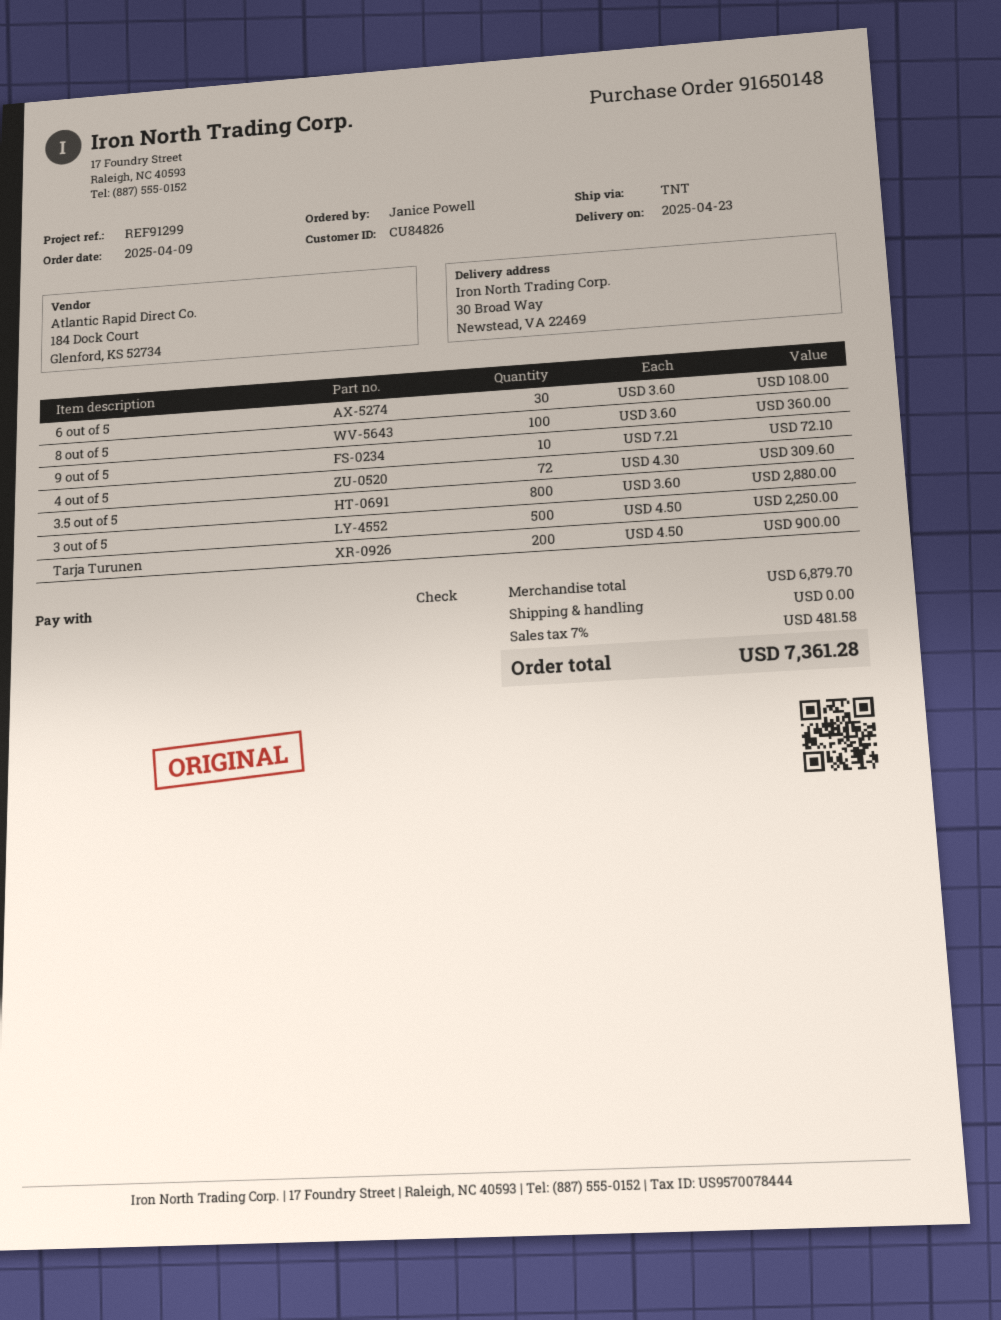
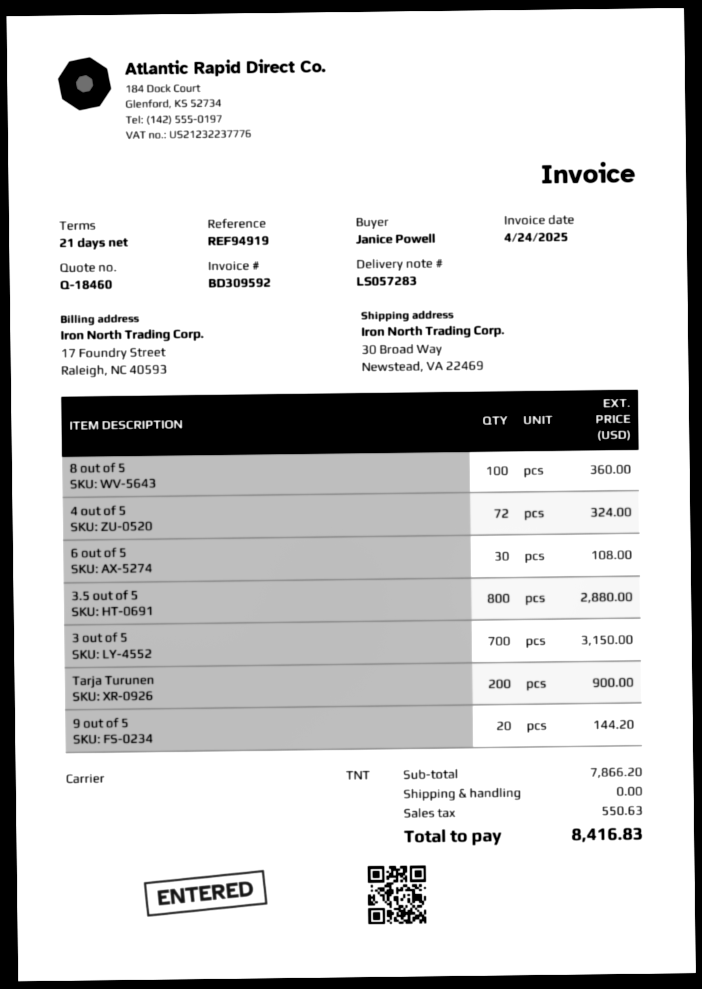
reference: REF91299 -> REF94919
9 out of 5: 10 for 72.10 -> 20 for 144.20
4 out of 5: 72 for 309.60 -> 72 for 324.00
3 out of 5: 500 for 2250.00 -> 700 for 3150.00
subtotal: 6879.70 -> 7866.20
tax: 481.58 -> 550.63
total: 7361.28 -> 8416.83

